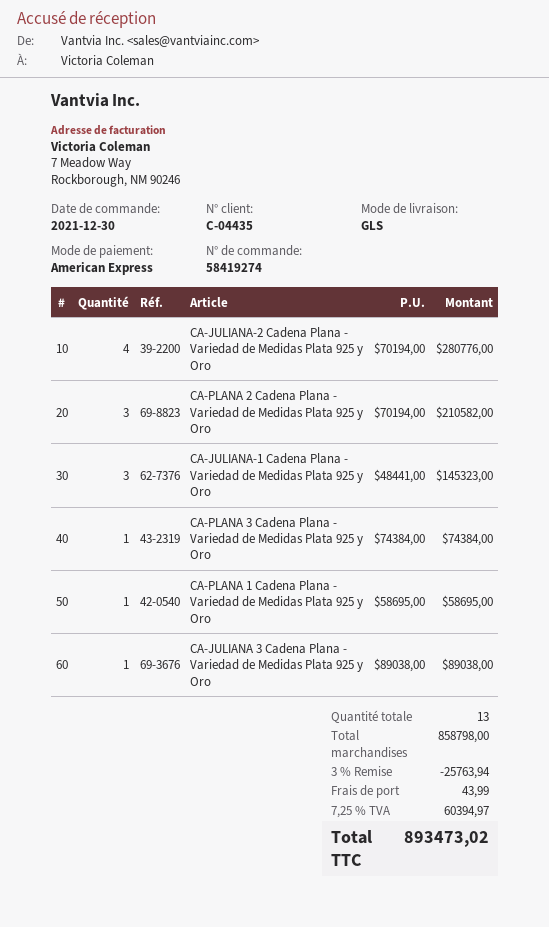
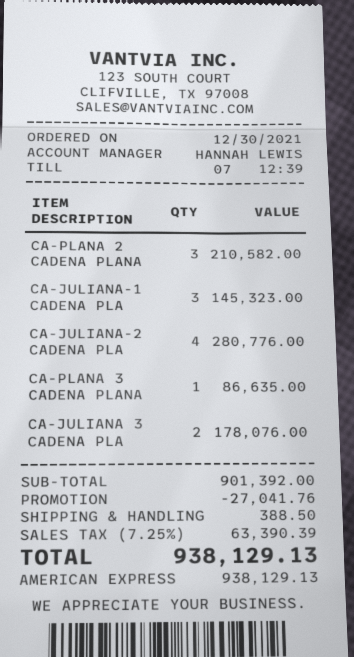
CA-PLANA 3 Cadena Plana - Variedad de Medidas Plata 925 y Oro: 1 for 74384.00 -> 1 for 86635.00
CA-PLANA 1 Cadena Plana - Variedad de Medidas Plata 925 y Oro: 1 for 58695.00 -> none
CA-JULIANA 3 Cadena Plana - Variedad de Medidas Plata 925 y Oro: 1 for 89038.00 -> 2 for 178076.00
subtotal: 858798.00 -> 901392.00
discount: 25763.94 -> 27041.76
shipping: 43.99 -> 388.50
tax: 7.25% = 60394.97 -> 7.25% = 63390.39
total: 893473.02 -> 938129.13

